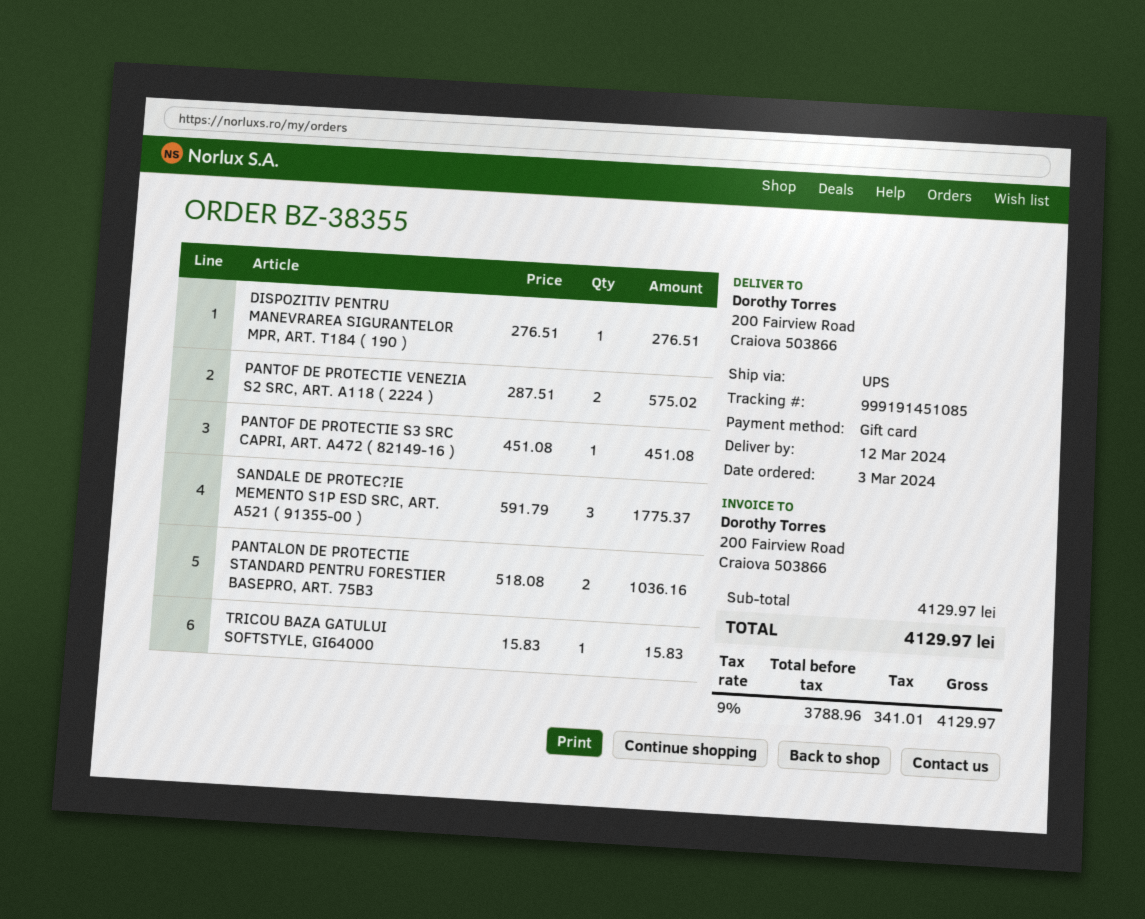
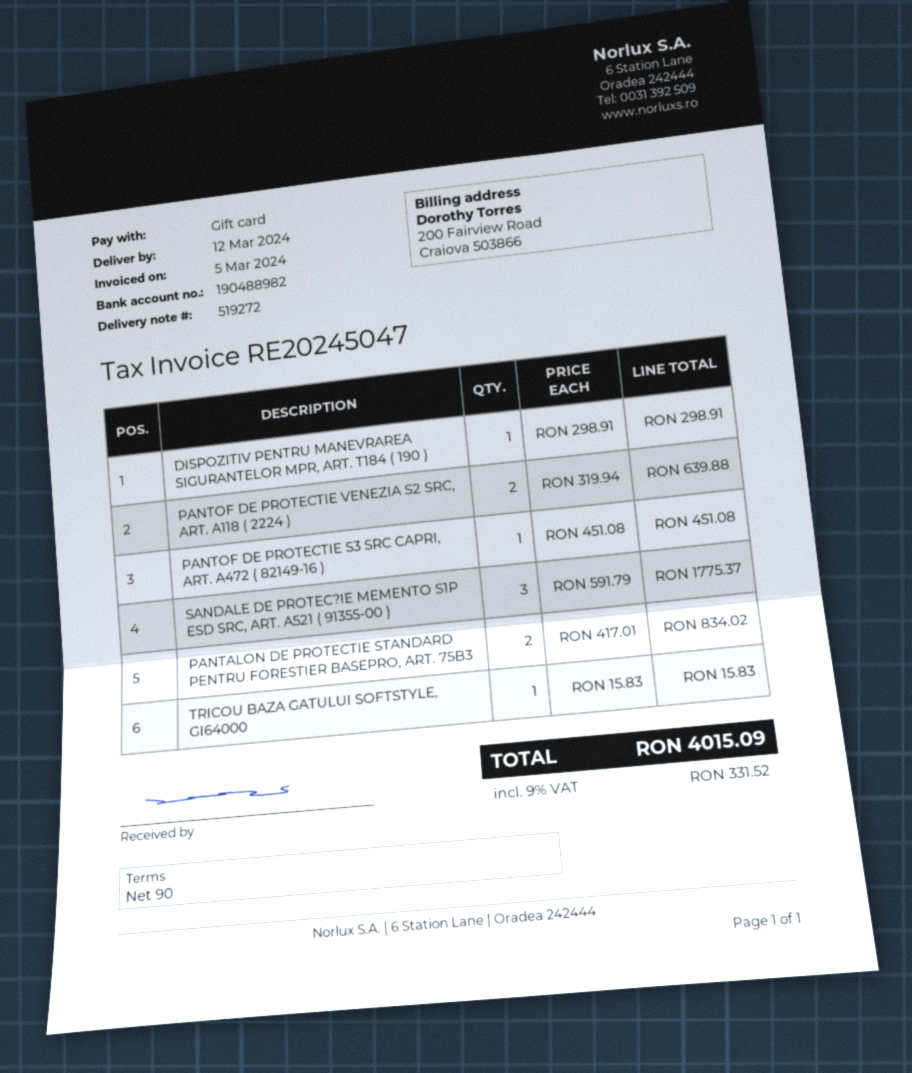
DISPOZITIV PENTRU MANEVRAREA SIGURANTELOR MPR, ART. T184 ( 190 ): 1 x 276.51 = 276.51 -> 1 x 298.91 = 298.91
PANTOF DE PROTECTIE VENEZIA S2 SRC, ART. A118 ( 2224 ): 2 x 287.51 = 575.02 -> 2 x 319.94 = 639.88
PANTALON DE PROTECTIE STANDARD PENTRU FORESTIER BASEPRO, ART. 75B3: 2 x 518.08 = 1036.16 -> 2 x 417.01 = 834.02
tax: 9% = 341.01 -> 9% = 331.52
total: 4129.97 -> 4015.09

